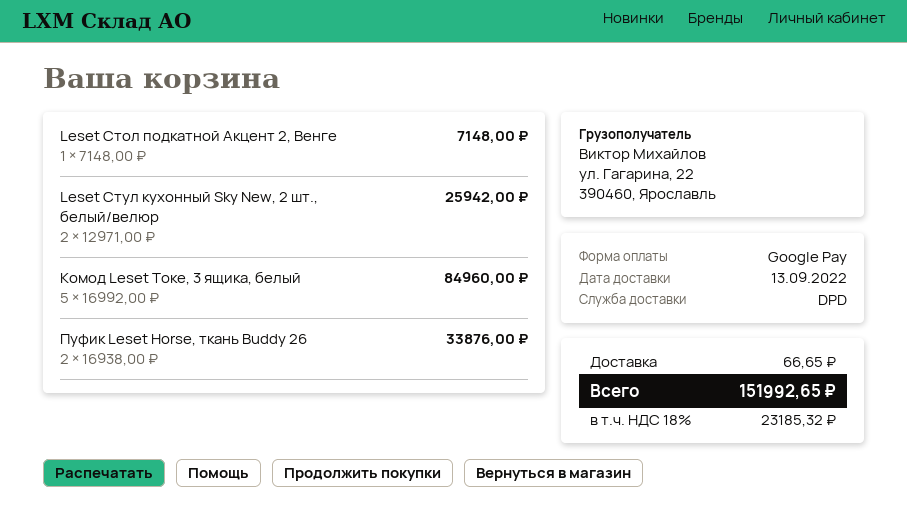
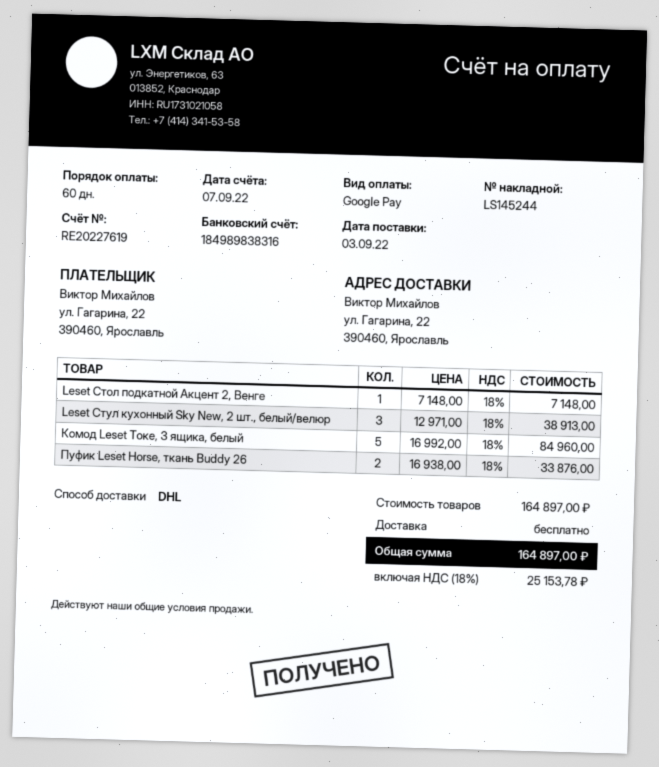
delivery date: 2022-09-13 -> 2022-09-03
shipping method: DPD -> DHL
Leset Стул кухонный Sky New, 2 шт., белый/велюр: 2 x 12971.00 = 25942.00 -> 3 x 12971.00 = 38913.00
shipping: 66.65 -> 0.00
tax: 18% = 23185.32 -> 18% = 25153.78
total: 151992.65 -> 164897.00

